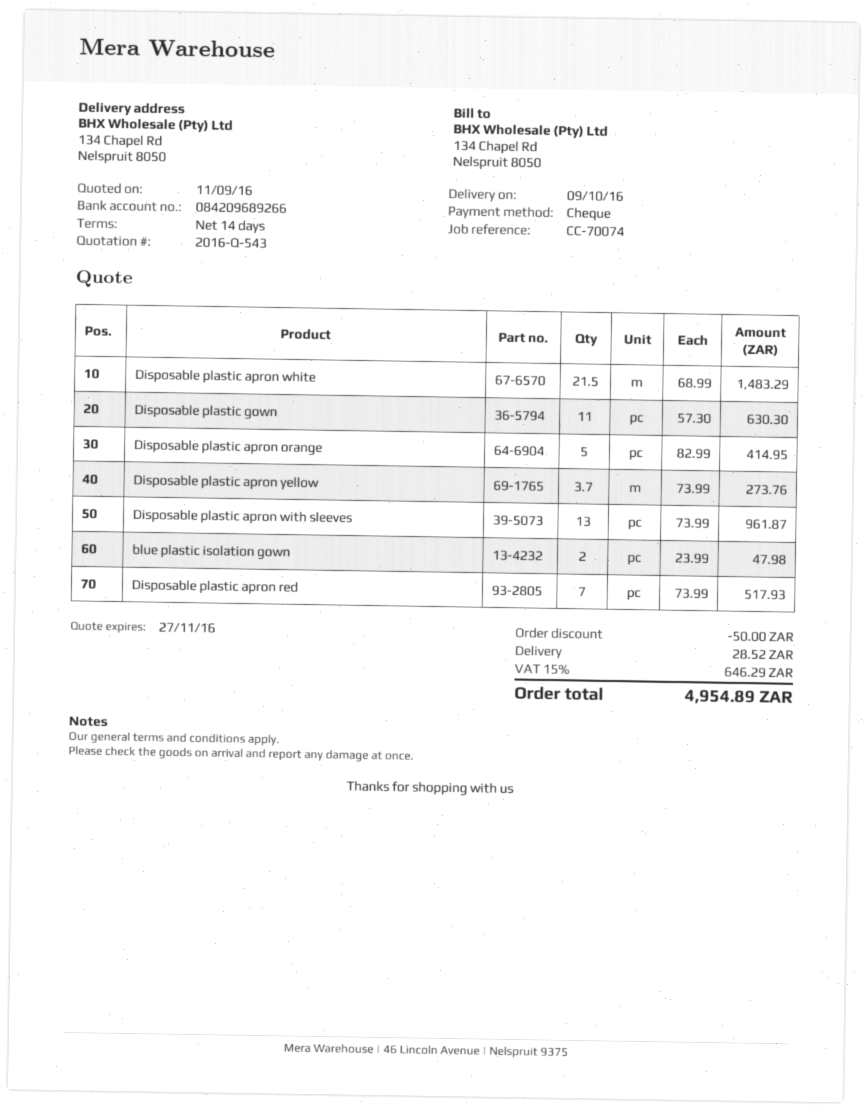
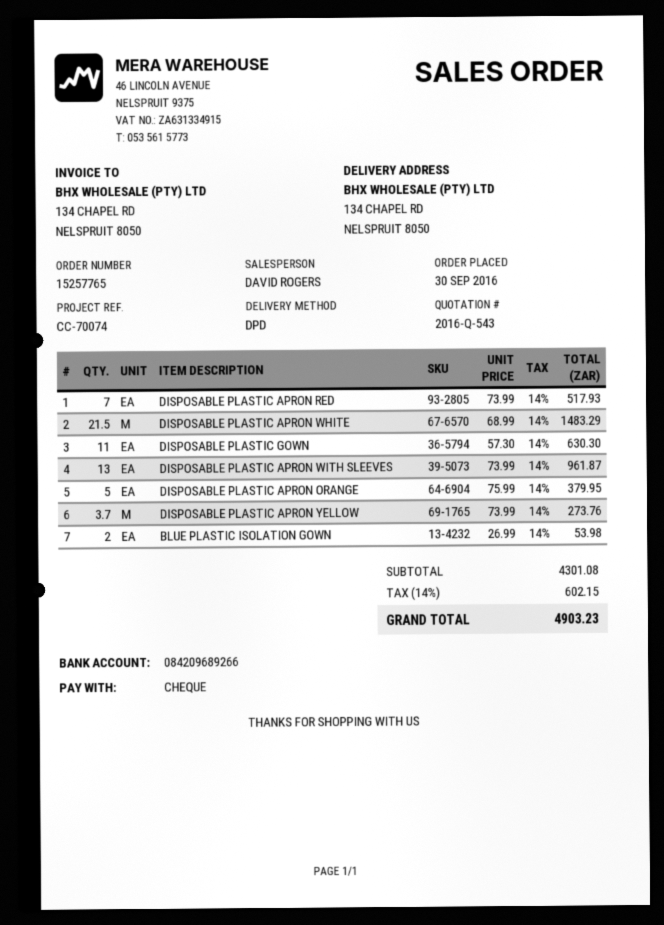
Disposable plastic apron orange: 5 x 82.99 = 414.95 -> 5 x 75.99 = 379.95
blue plastic isolation gown: 2 x 23.99 = 47.98 -> 2 x 26.99 = 53.98
discount: 50.00 -> none
shipping: 28.52 -> none
tax: 15% = 646.29 -> 14% = 602.15
total: 4954.89 -> 4903.23

